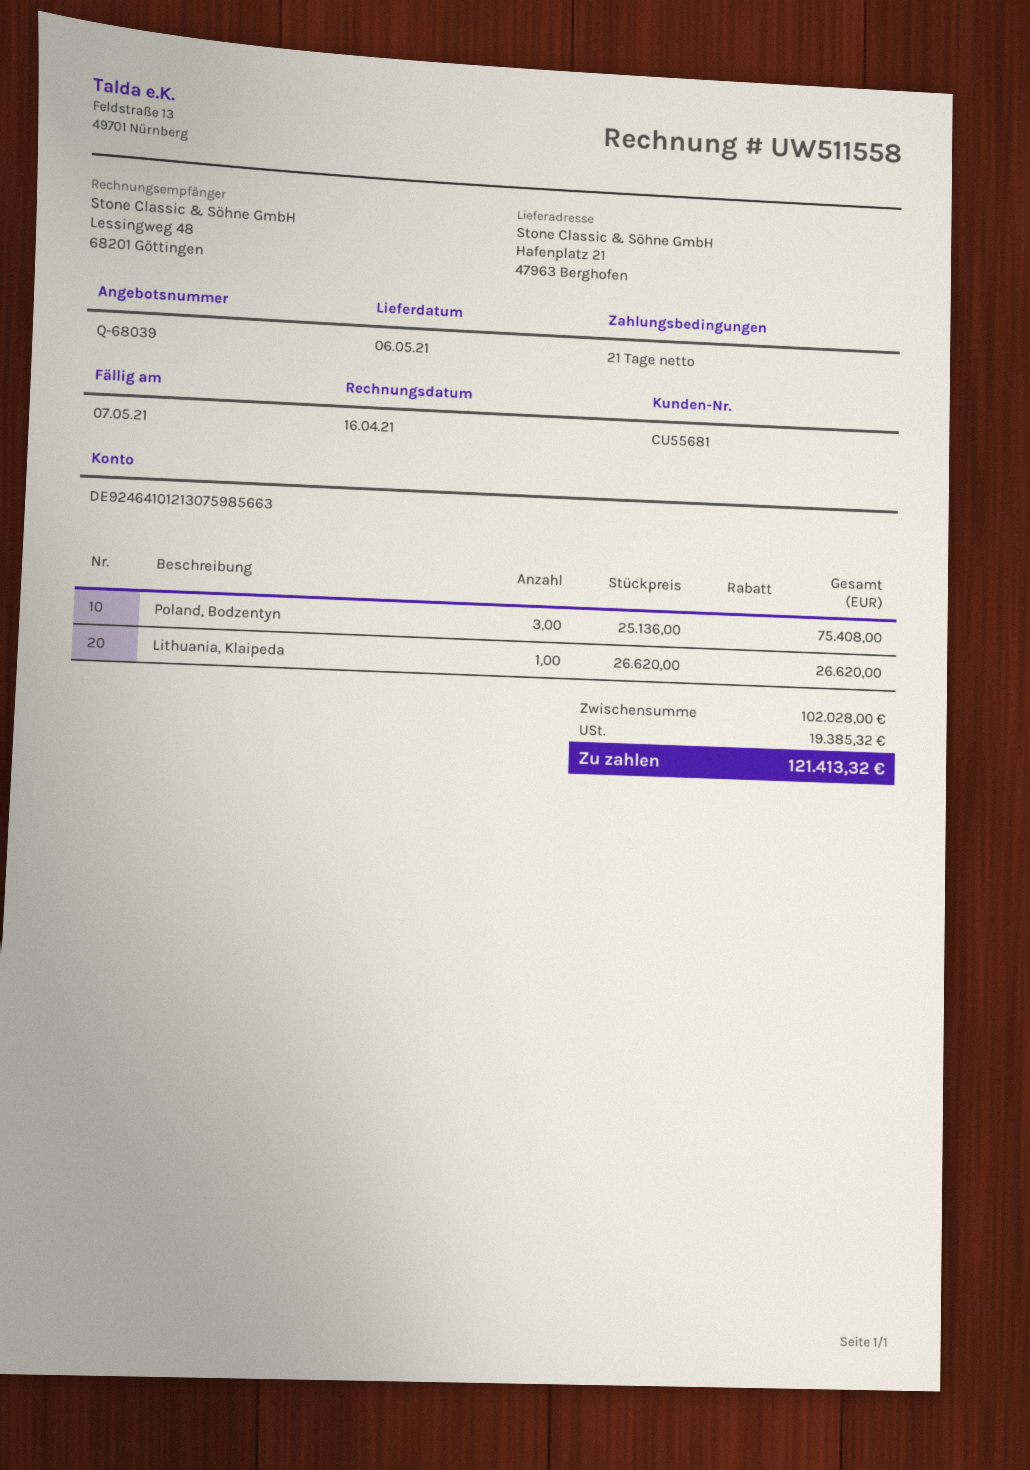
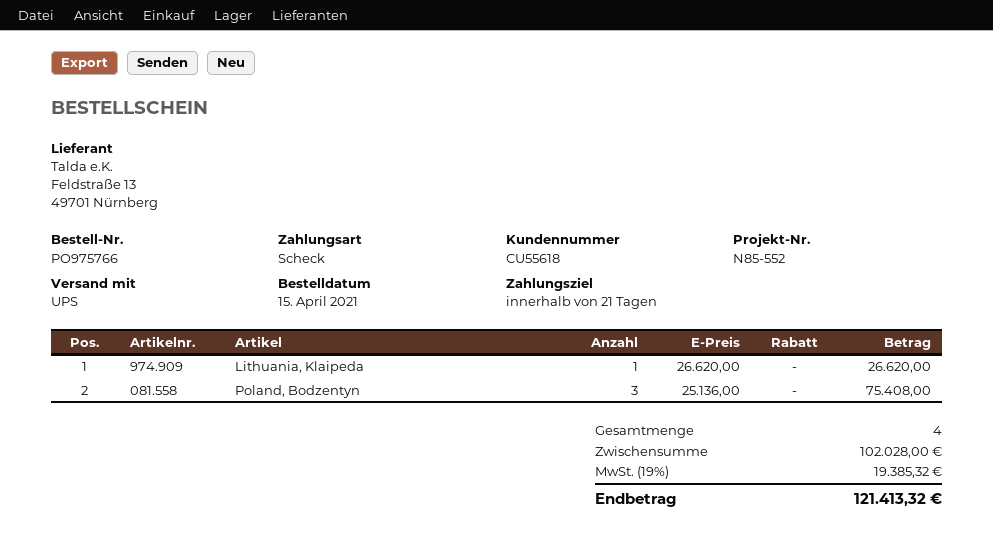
customer number: CU55681 -> CU55618

